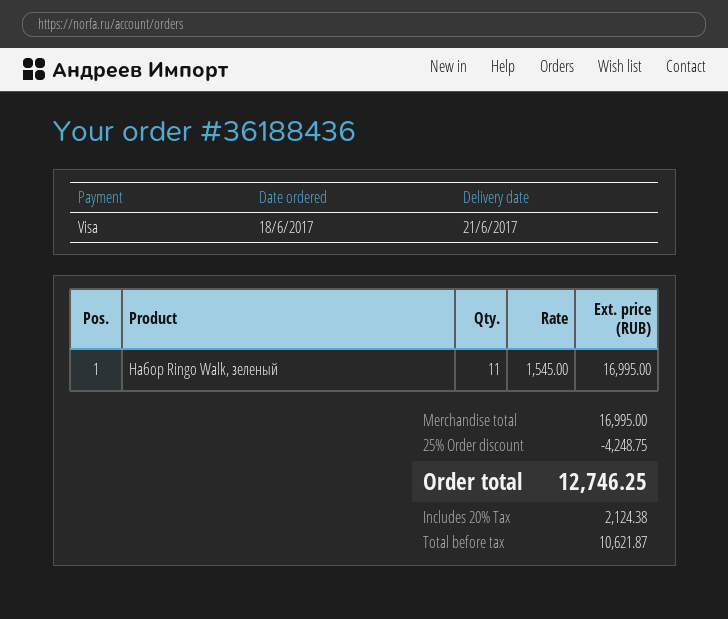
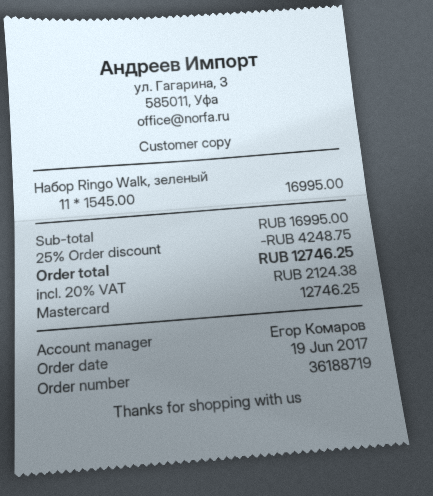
order number: 36188436 -> 36188719
order date: 2017-06-18 -> 2017-06-19
payment method: Visa -> Mastercard

